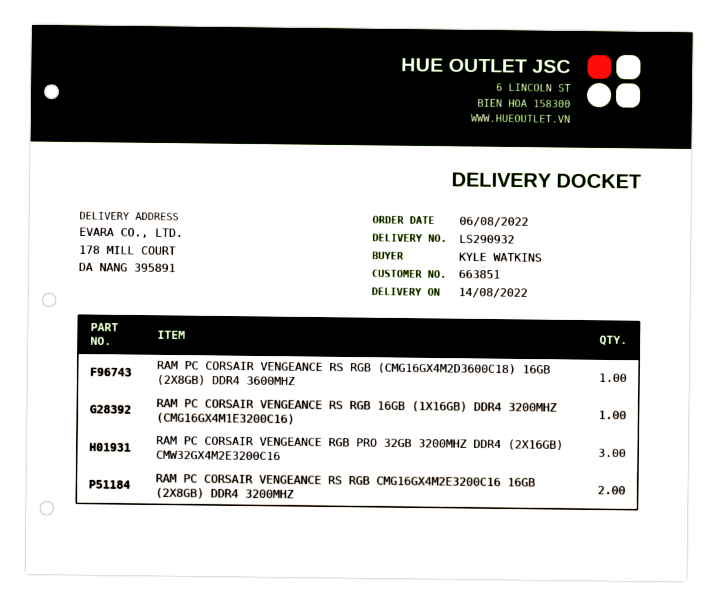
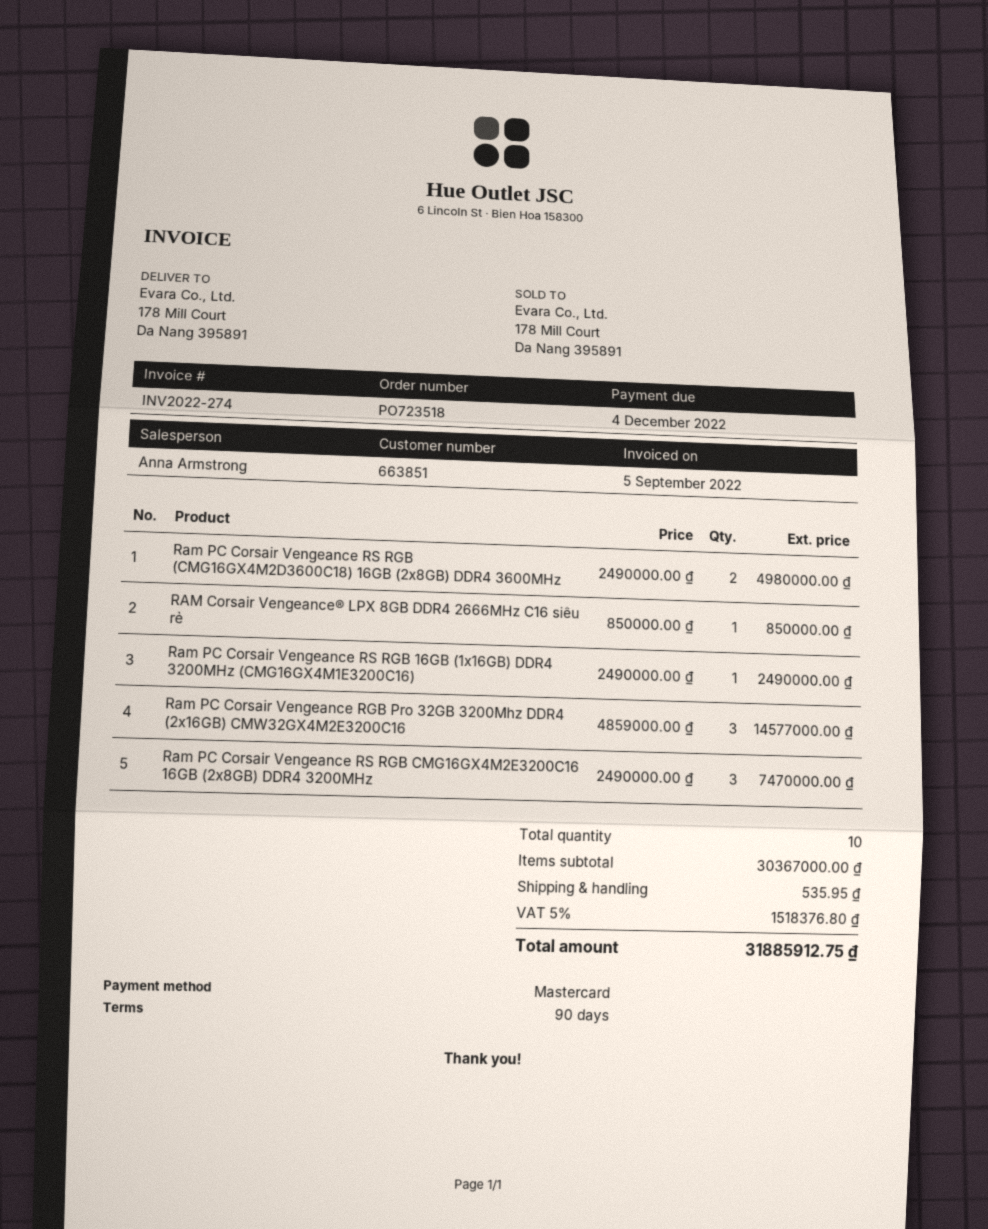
RAM PC CORSAIR VENGEANCE RS RGB (CMG16GX4M2D3600C18) 16GB (2X8GB) DDR4 3600MHZ: 1 -> 2
RAM PC CORSAIR VENGEANCE RS RGB CMG16GX4M2E3200C16 16GB (2X8GB) DDR4 3200MHZ: 2 -> 3
RAM Corsair Vengeance® LPX 8GB DDR4 2666MHz C16 siêu rẻ: none -> 1

